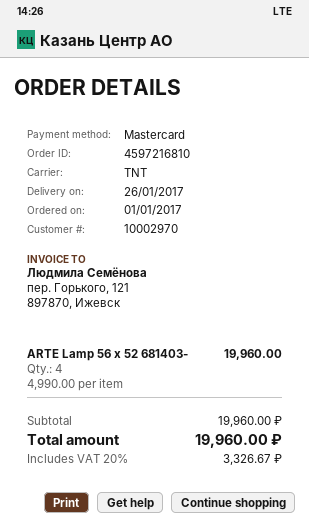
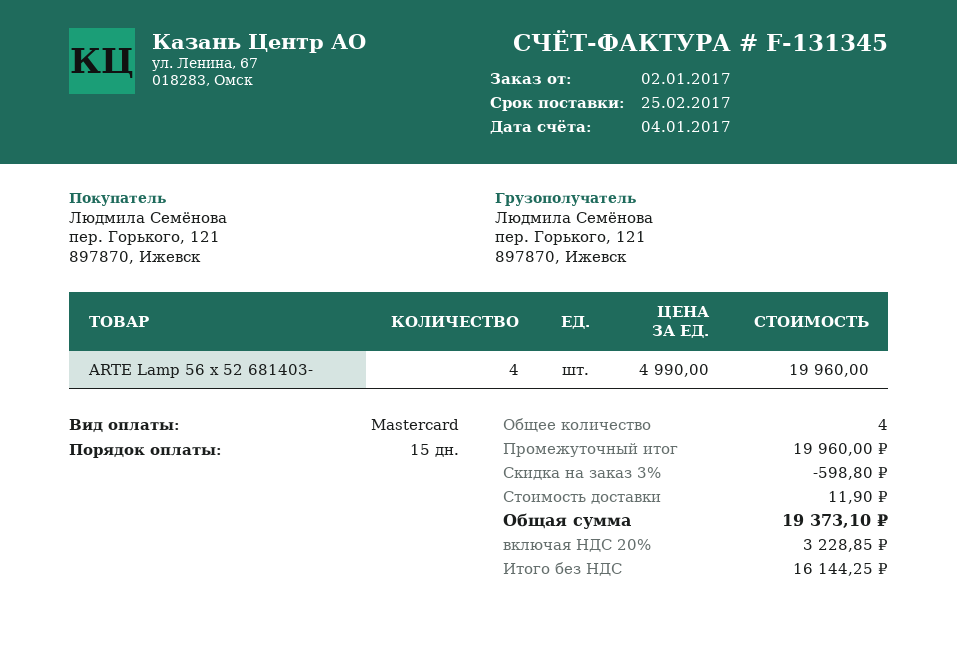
order date: 2017-01-01 -> 2017-01-02
delivery date: 2017-01-26 -> 2017-02-25
discount: none -> 3% = 598.80
shipping: none -> 11.90
tax: 20% = 3326.67 -> 20% = 3228.85
total: 19960.00 -> 19373.10

